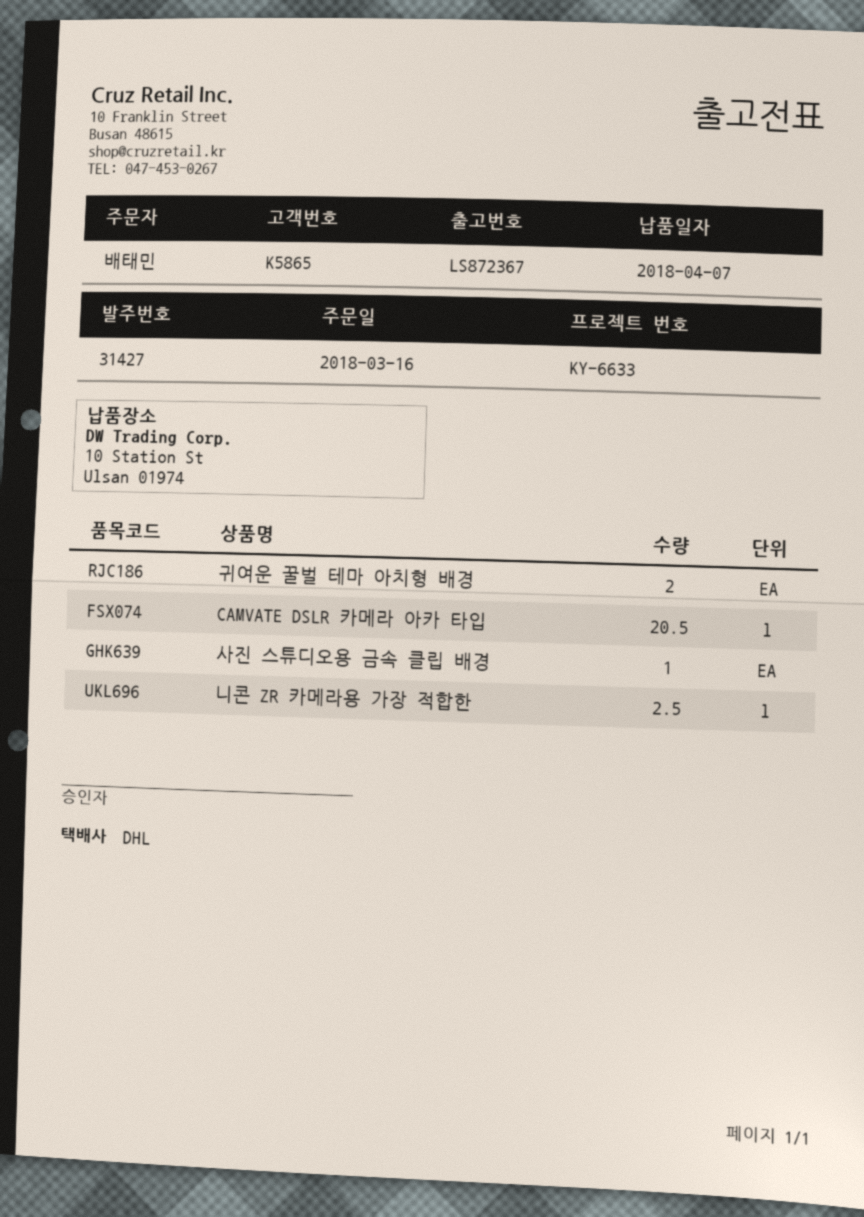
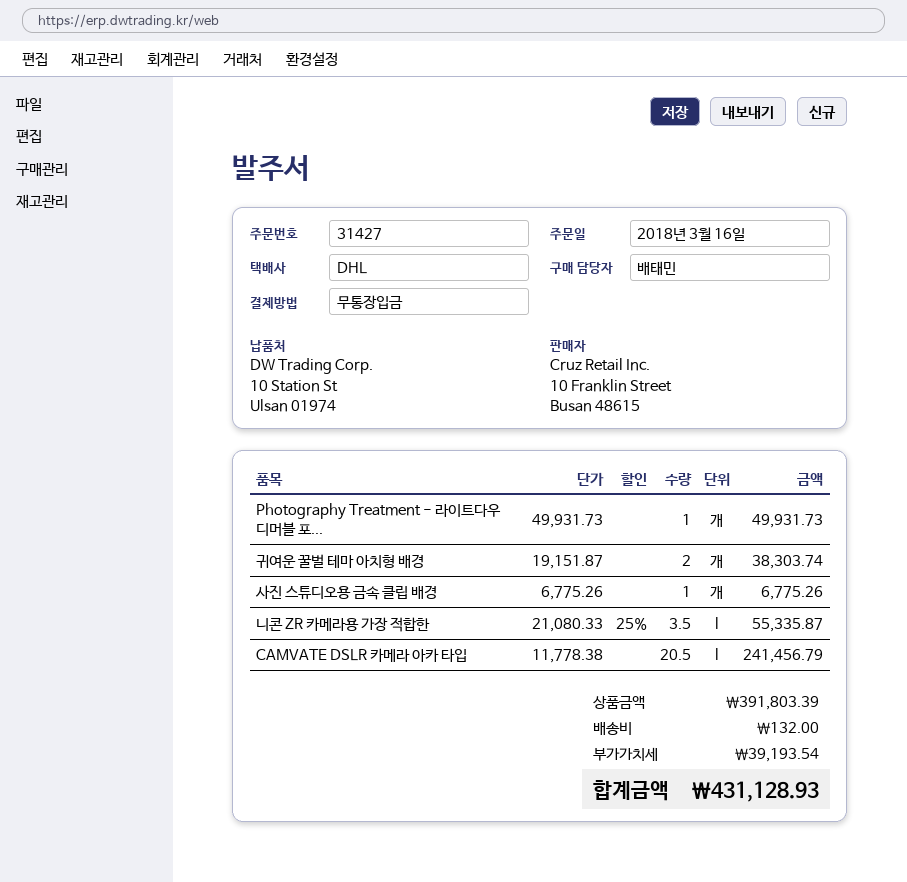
니콘 ZR 카메라용 가장 적합한: 2.5 -> 3.5
Photography Treatment - 라이트다우 디머블 포...: none -> 1

